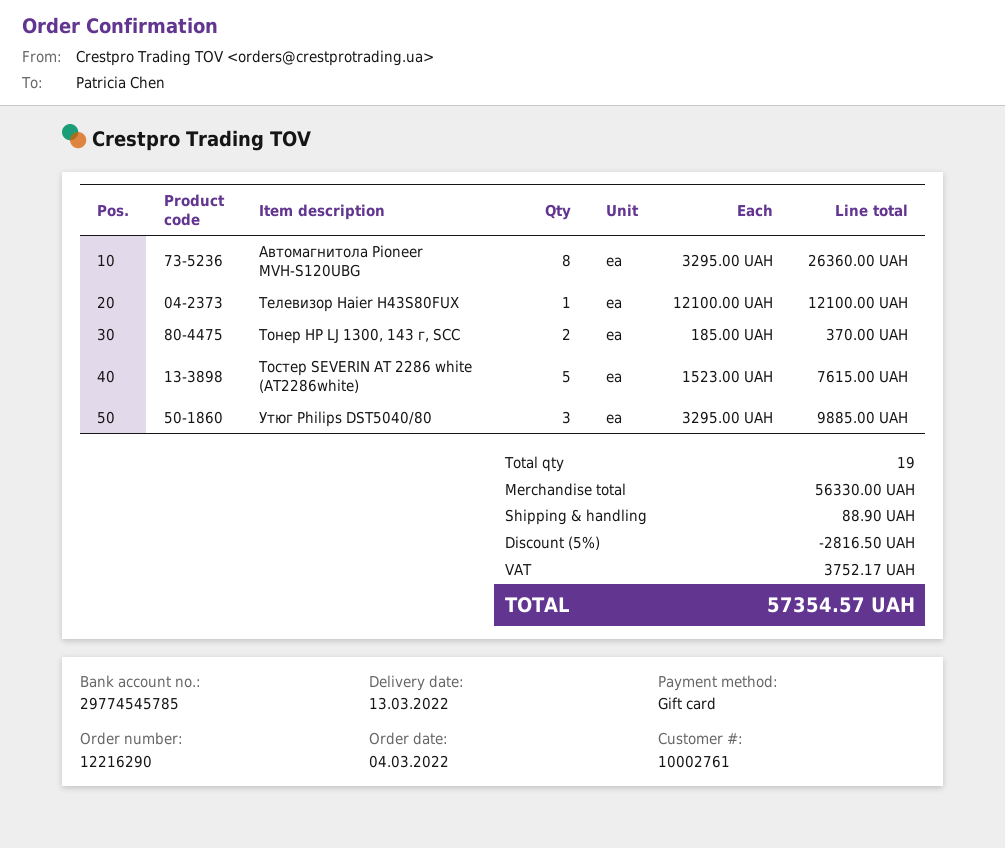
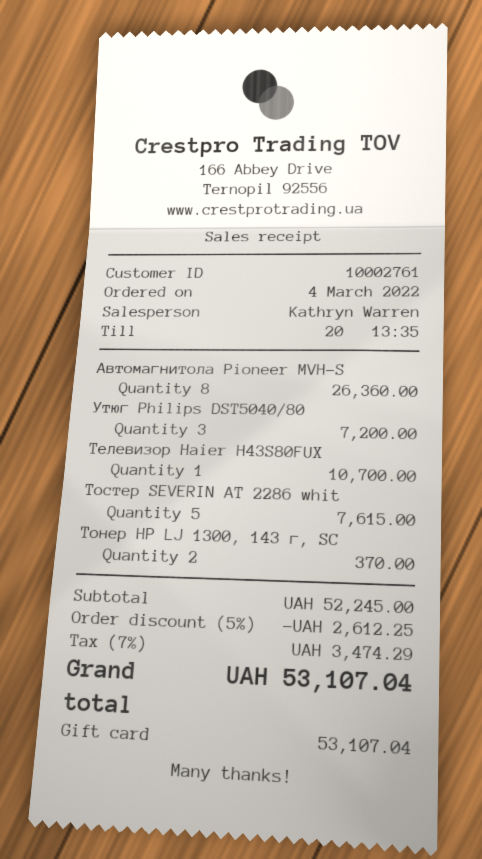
Телевизор Haier H43S80FUX: 1 for 12100.00 -> 1 for 10700.00
Утюг Philips DST5040/80: 3 for 9885.00 -> 3 for 7200.00
subtotal: 56330.00 -> 52245.00
discount: 5% = 2816.50 -> 5% = 2612.25
shipping: 88.90 -> none
tax: 3752.17 -> 3474.29
total: 57354.57 -> 53107.04

